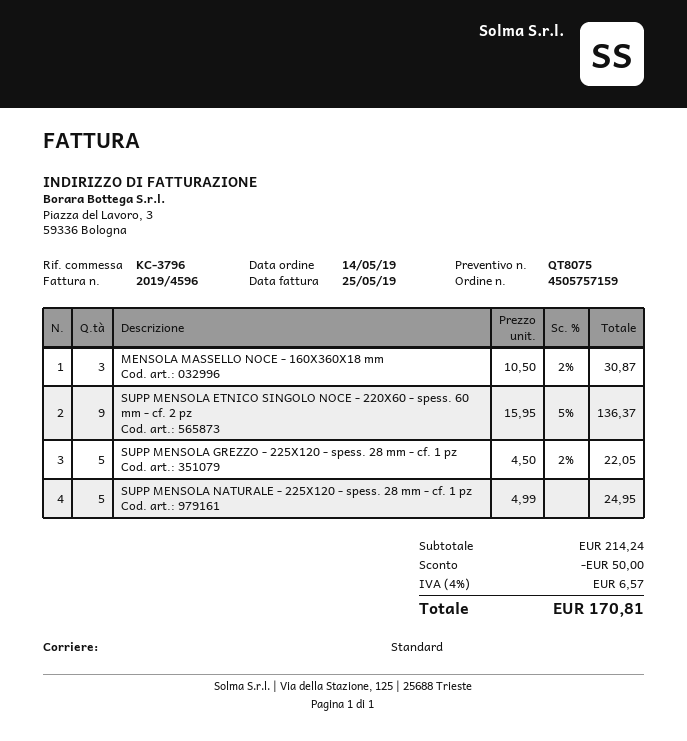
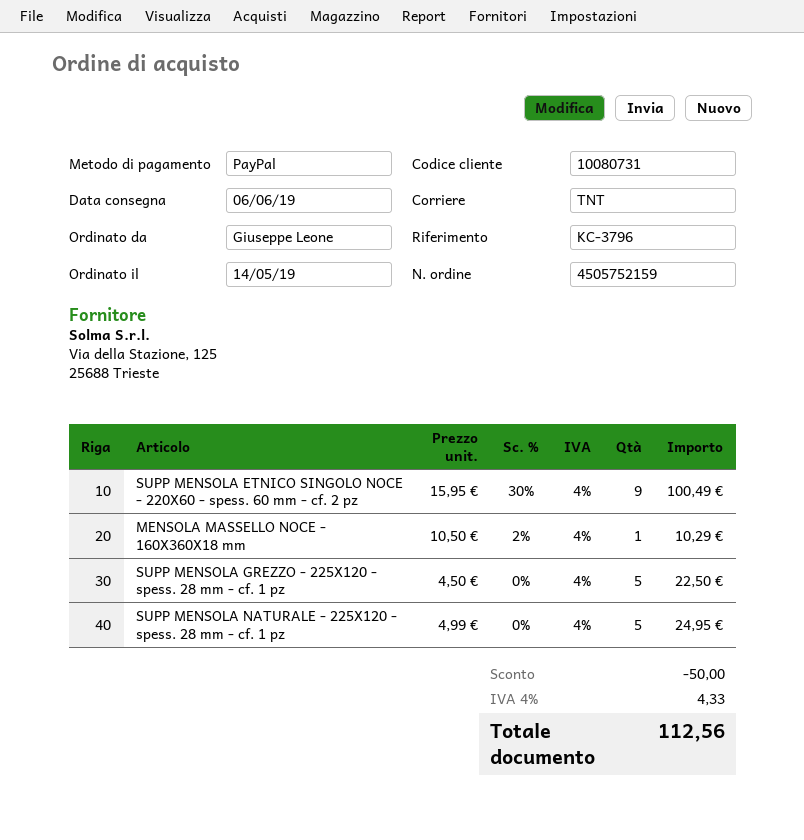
order number: 4505757159 -> 4505752159
shipping method: standard -> TNT
MENSOLA MASSELLO NOCE - 160X360X18 mm: 3 x 10.50 - 2% = 30.87 -> 1 x 10.50 - 2% = 10.29
SUPP MENSOLA ETNICO SINGOLO NOCE - 220X60 - spess. 60 mm - cf. 2 pz: 9 x 15.95 - 5% = 136.37 -> 9 x 15.95 - 30% = 100.49
SUPP MENSOLA GREZZO - 225X120 - spess. 28 mm - cf. 1 pz: 5 x 4.50 - 2% = 22.05 -> 5 x 4.50 = 22.50
tax: 4% = 6.57 -> 4% = 4.33
total: 170.81 -> 112.56

